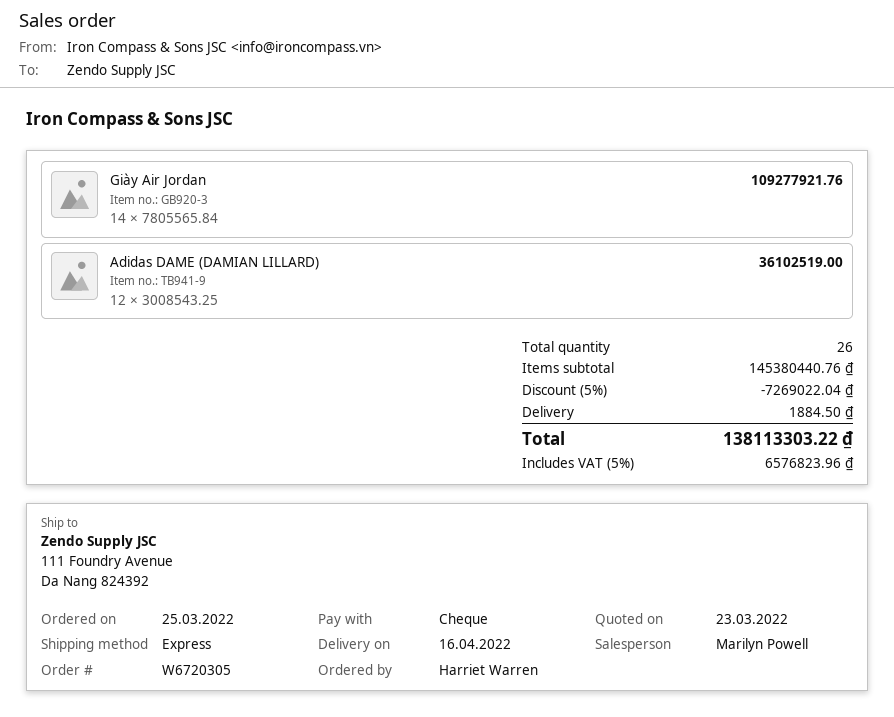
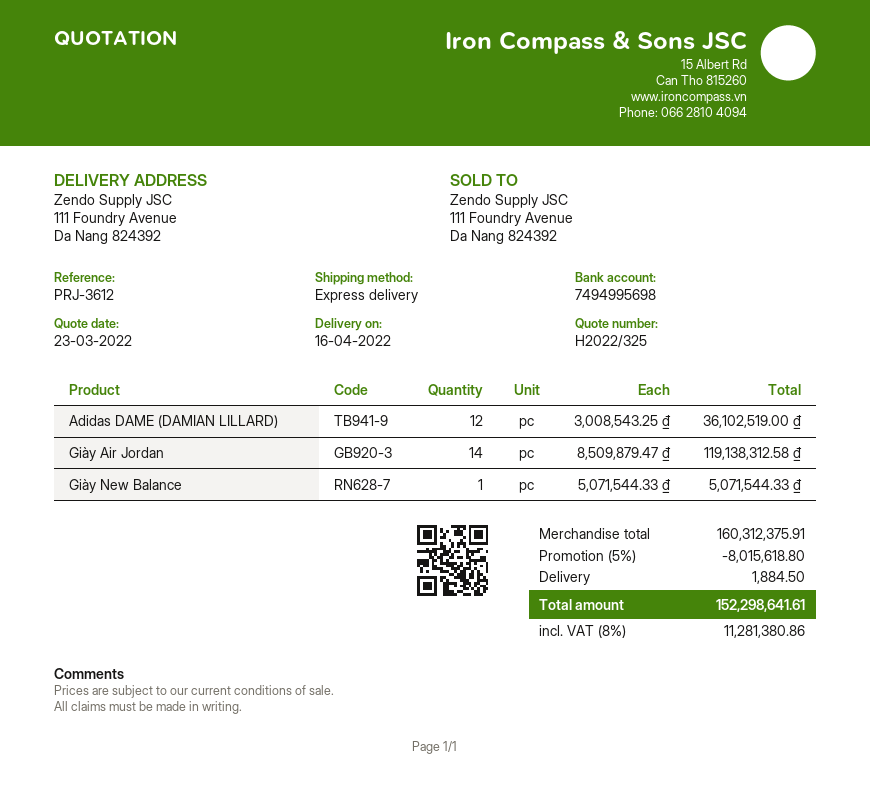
Giày Air Jordan: 14 x 7805565.84 = 109277921.76 -> 14 x 8509879.47 = 119138312.58
Giày New Balance: none -> 1 x 5071544.33 = 5071544.33
subtotal: 145380440.76 -> 160312375.91
discount: 5% = 7269022.04 -> 5% = 8015618.80
tax: 5% = 6576823.96 -> 8% = 11281380.86
total: 138113303.22 -> 152298641.61

